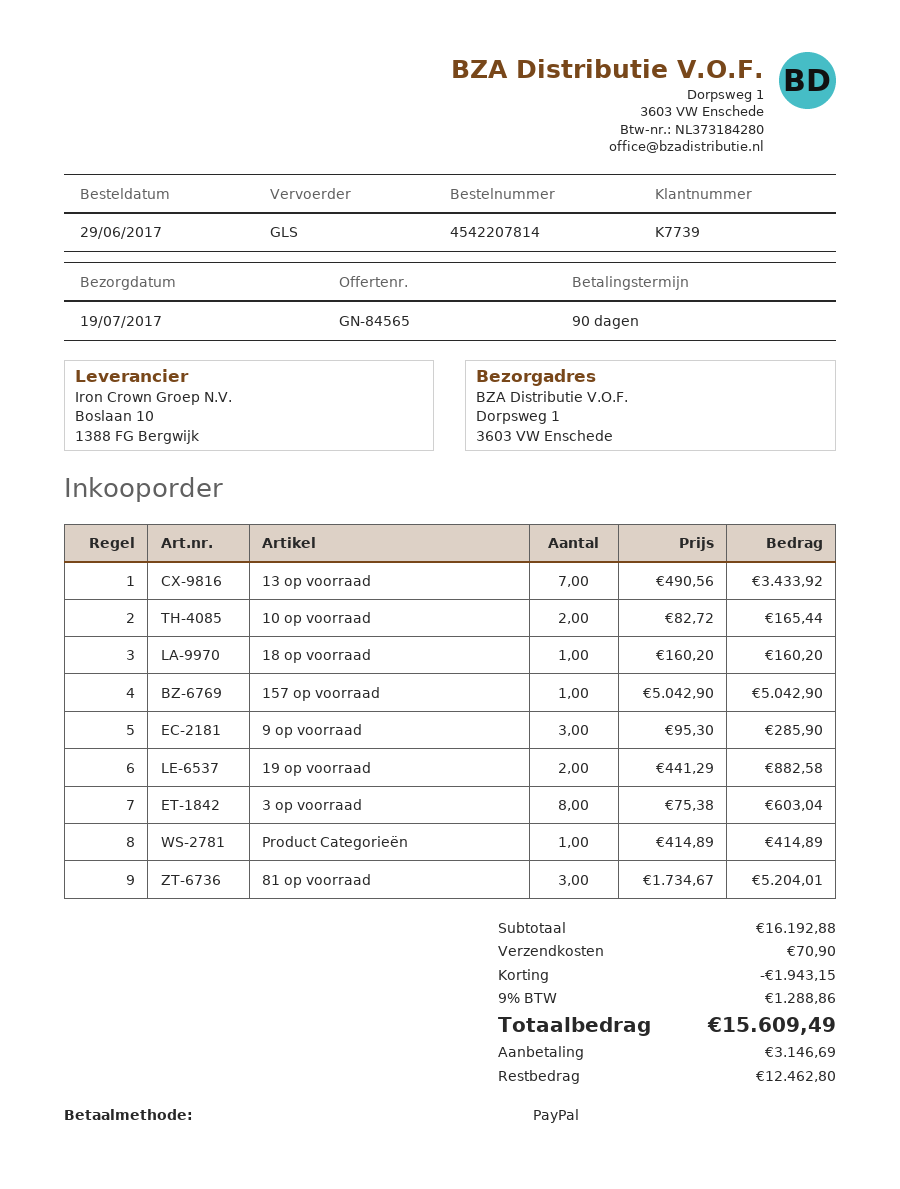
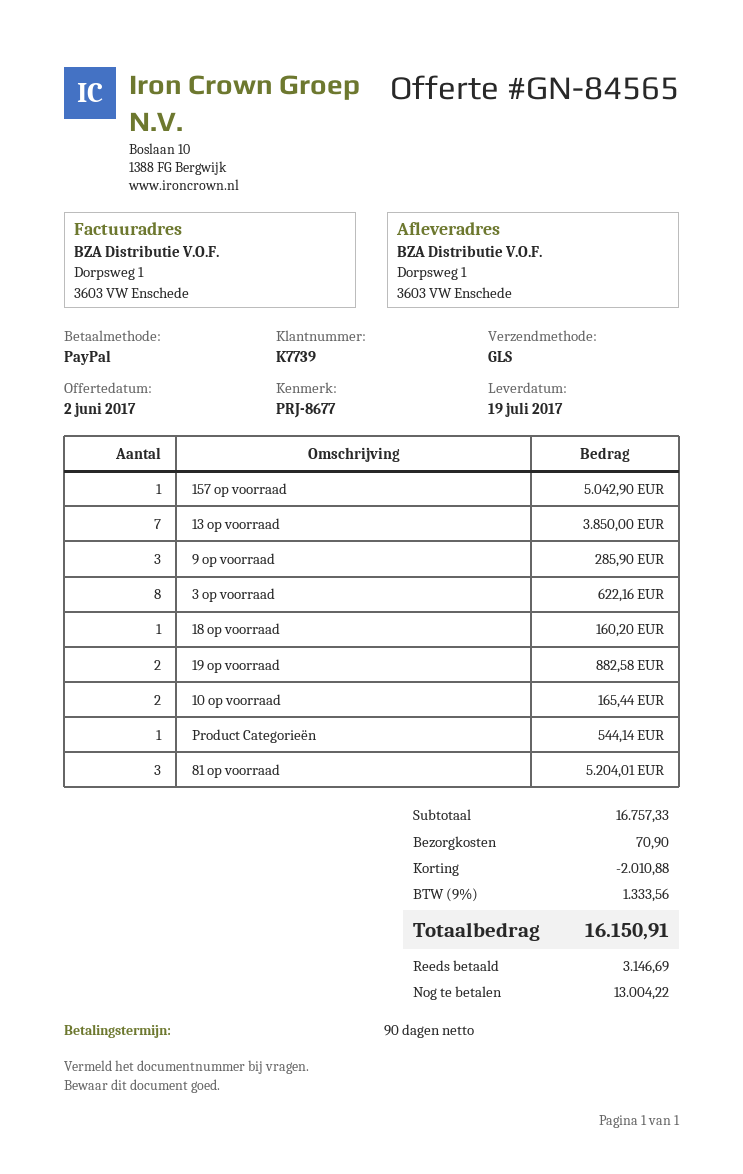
13 op voorraad: 7 for 3433.92 -> 7 for 3850.00
3 op voorraad: 8 for 603.04 -> 8 for 622.16
Product Categorieën: 1 for 414.89 -> 1 for 544.14
subtotal: 16192.88 -> 16757.33
discount: 1943.15 -> 2010.88
tax: 9% = 1288.86 -> 9% = 1333.56
total: 15609.49 -> 16150.91
balance: 12462.80 -> 13004.22

